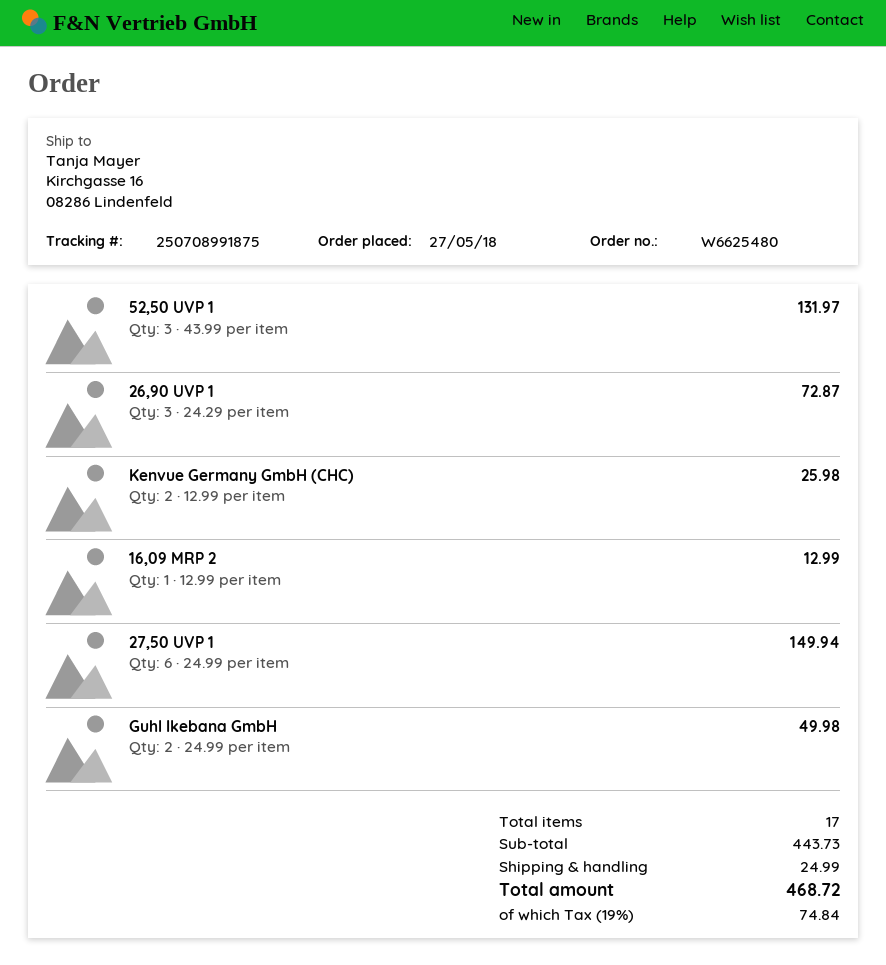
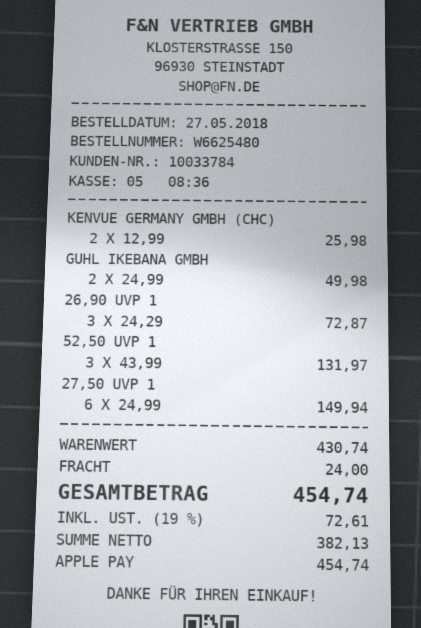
16,09 MRP 2: 1 x 12.99 = 12.99 -> none
subtotal: 443.73 -> 430.74
shipping: 24.99 -> 24.00
tax: 19% = 74.84 -> 19% = 72.61
total: 468.72 -> 454.74

